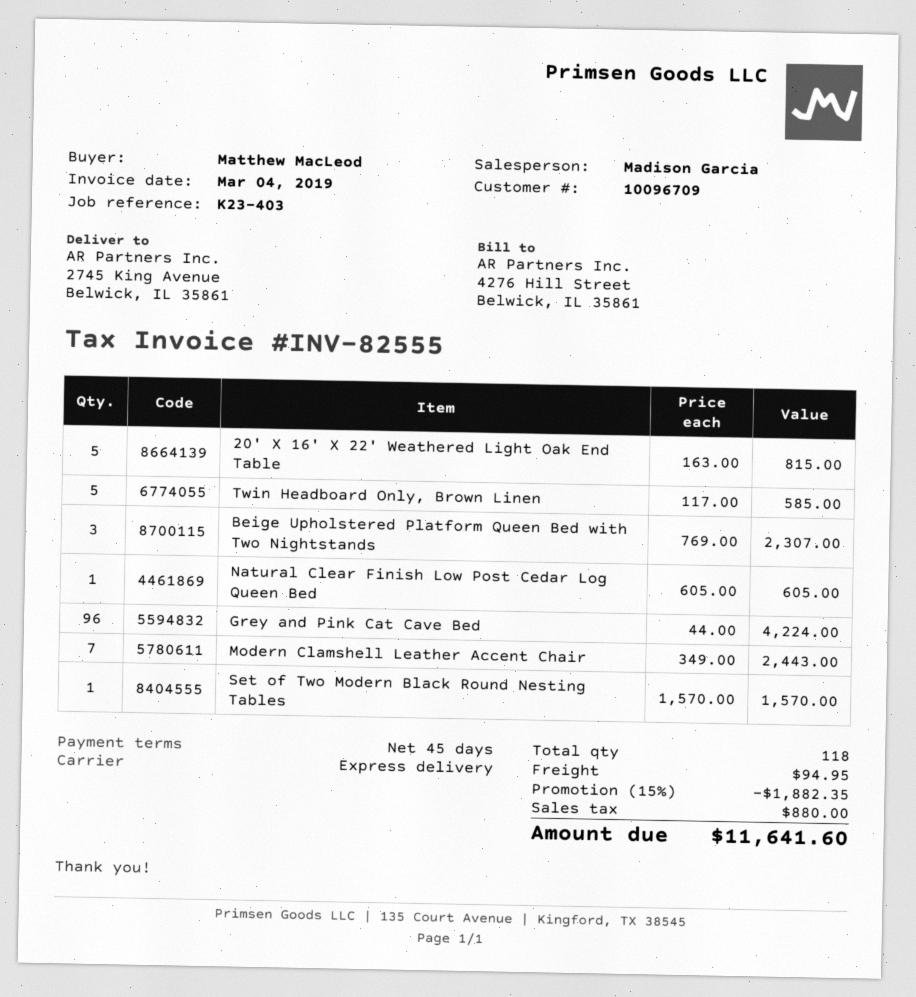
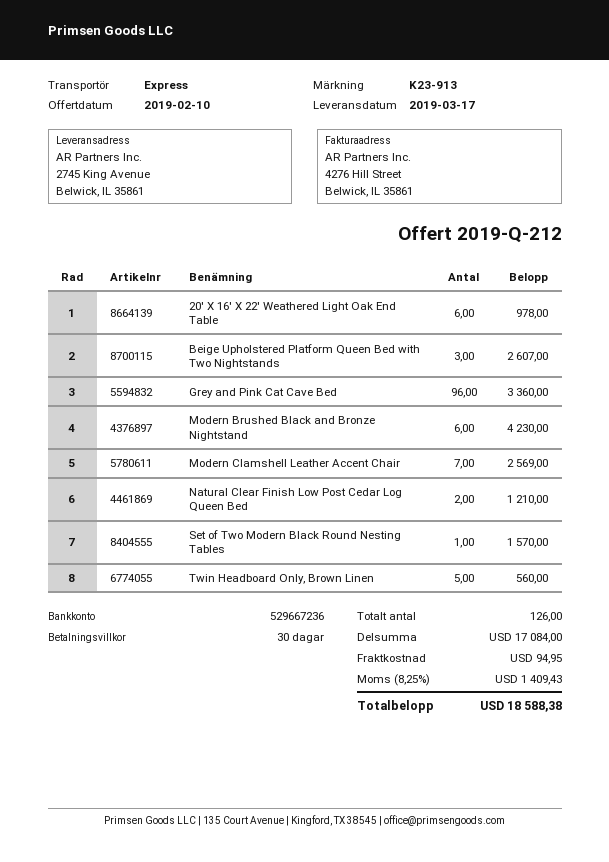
payment terms: 45 days -> 30 days
reference: K23-403 -> K23-913
20' X 16' X 22' Weathered Light Oak End Table: 5 for 815.00 -> 6 for 978.00
Twin Headboard Only, Brown Linen: 5 for 585.00 -> 5 for 560.00
Beige Upholstered Platform Queen Bed with Two Nightstands: 3 for 2307.00 -> 3 for 2607.00
Natural Clear Finish Low Post Cedar Log Queen Bed: 1 for 605.00 -> 2 for 1210.00
Grey and Pink Cat Cave Bed: 96 for 4224.00 -> 96 for 3360.00
Modern Clamshell Leather Accent Chair: 7 for 2443.00 -> 7 for 2569.00
Modern Brushed Black and Bronze Nightstand: none -> 6 for 4230.00
total quantity: 118 -> 126
discount: 15% = 1882.35 -> none
tax: 880.00 -> 1409.43
total: 11641.60 -> 18588.38

